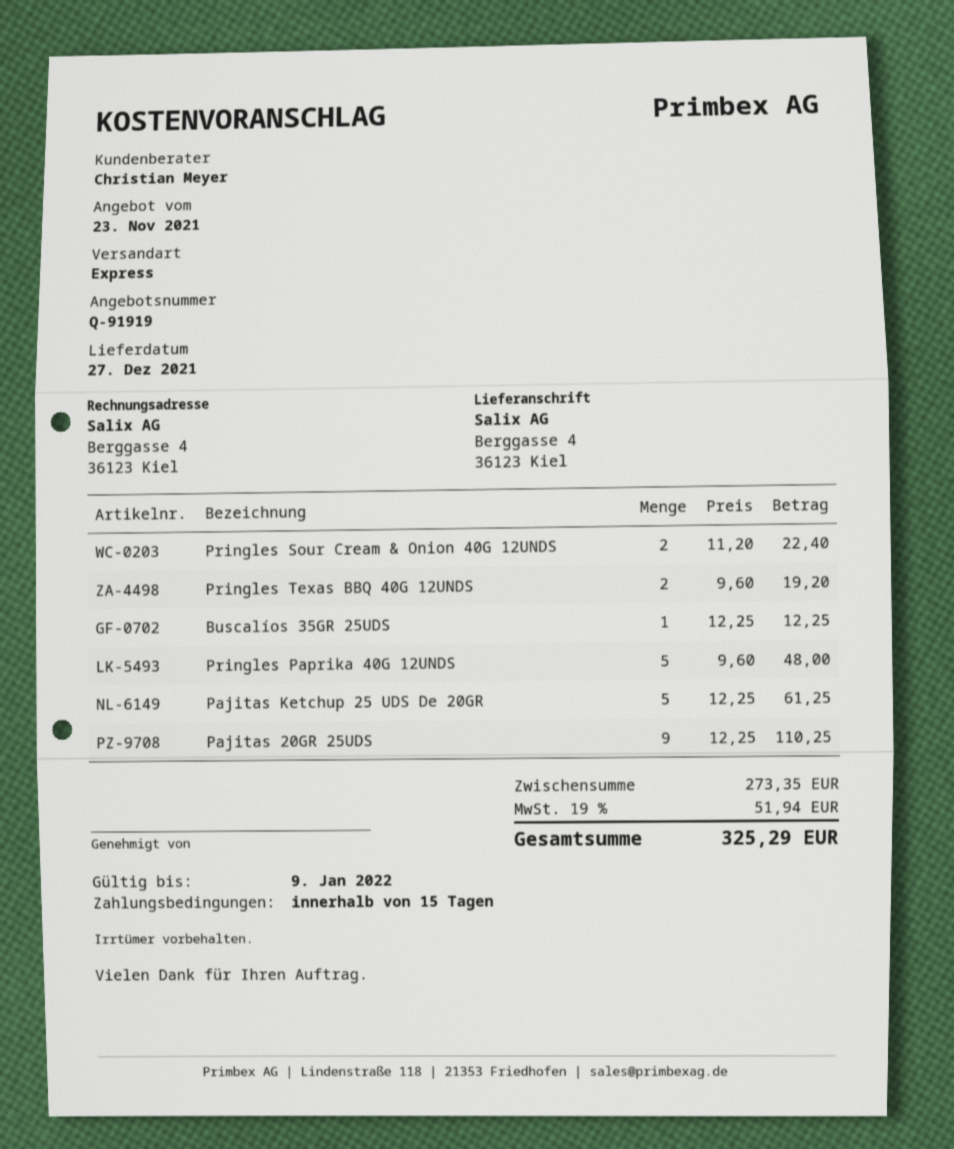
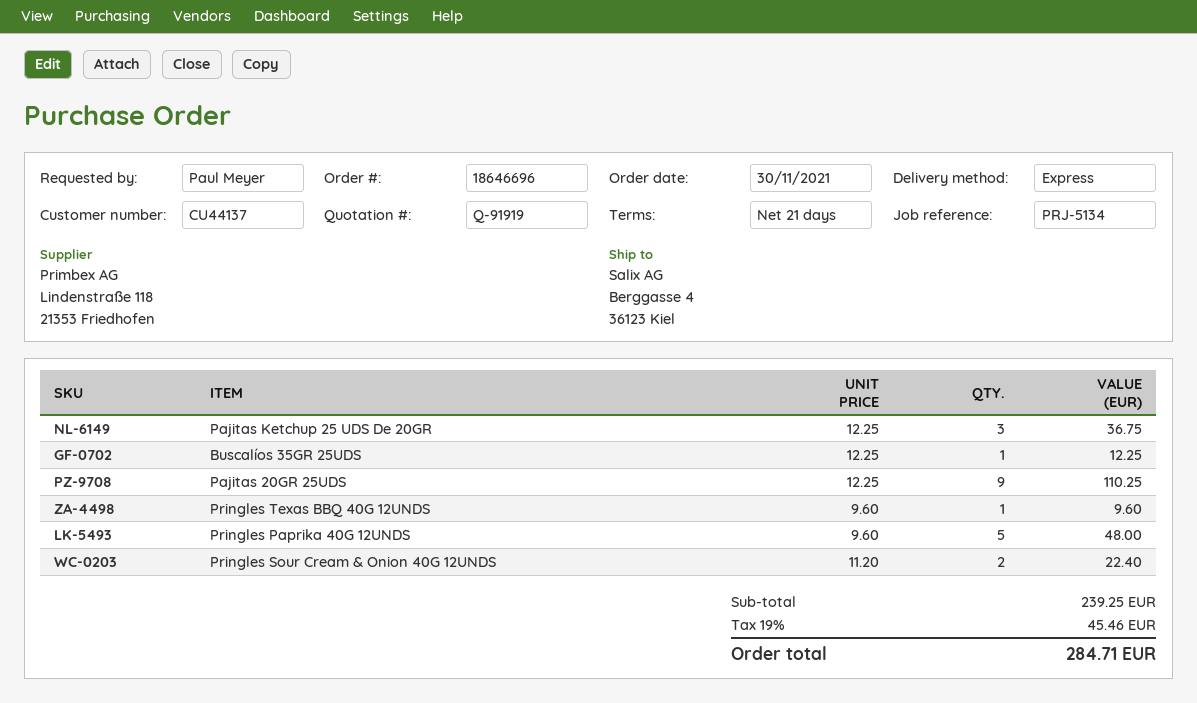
payment terms: 15 days -> 21 days
Pringles Texas BBQ 40G 12UNDS: 2 x 9.60 = 19.20 -> 1 x 9.60 = 9.60
Pajitas Ketchup 25 UDS De 20GR: 5 x 12.25 = 61.25 -> 3 x 12.25 = 36.75
subtotal: 273.35 -> 239.25
tax: 19% = 51.94 -> 19% = 45.46
total: 325.29 -> 284.71

